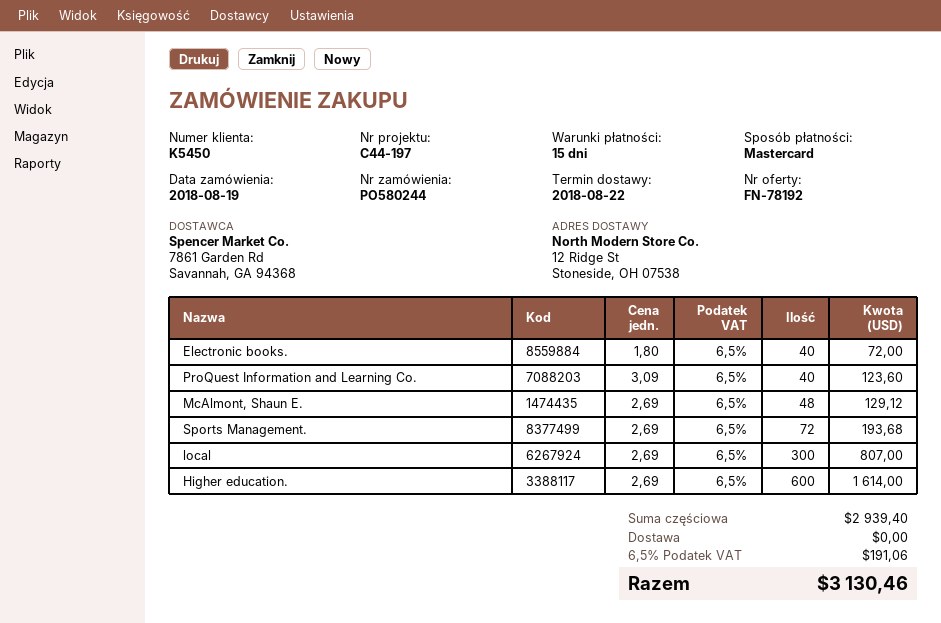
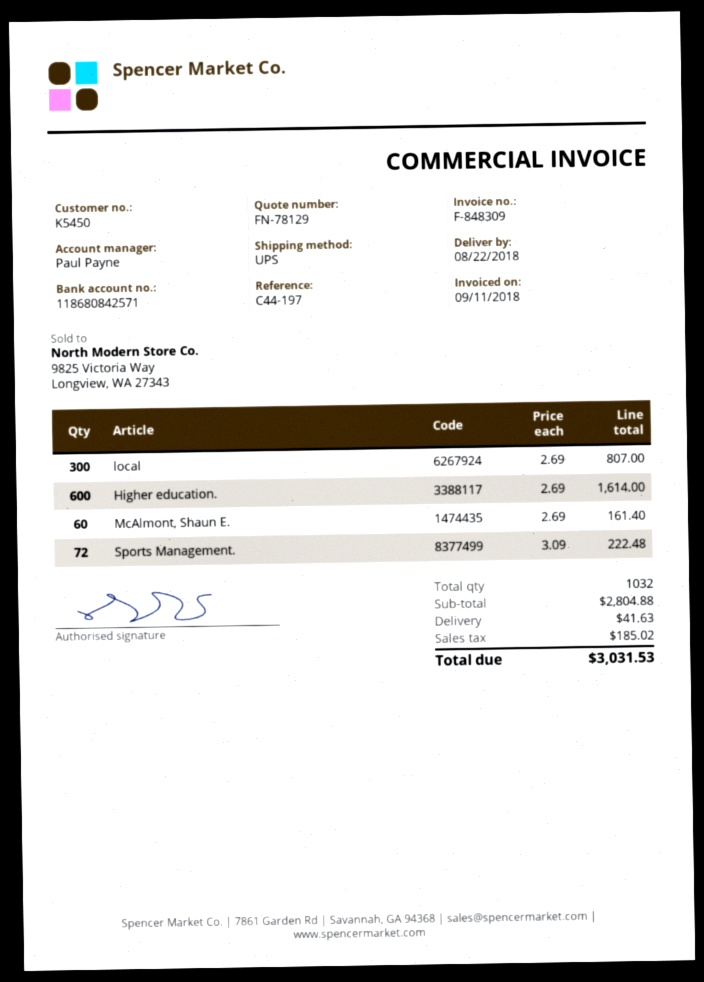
quote number: FN-78192 -> FN-78129
Electronic books.: 40 x 1.80 = 72.00 -> none
ProQuest Information and Learning Co.: 40 x 3.09 = 123.60 -> none
McAlmont, Shaun E.: 48 x 2.69 = 129.12 -> 60 x 2.69 = 161.40
Sports Management.: 72 x 2.69 = 193.68 -> 72 x 3.09 = 222.48
subtotal: 2939.40 -> 2804.88
shipping: 0.00 -> 41.63
tax: 191.06 -> 185.02
total: 3130.46 -> 3031.53

